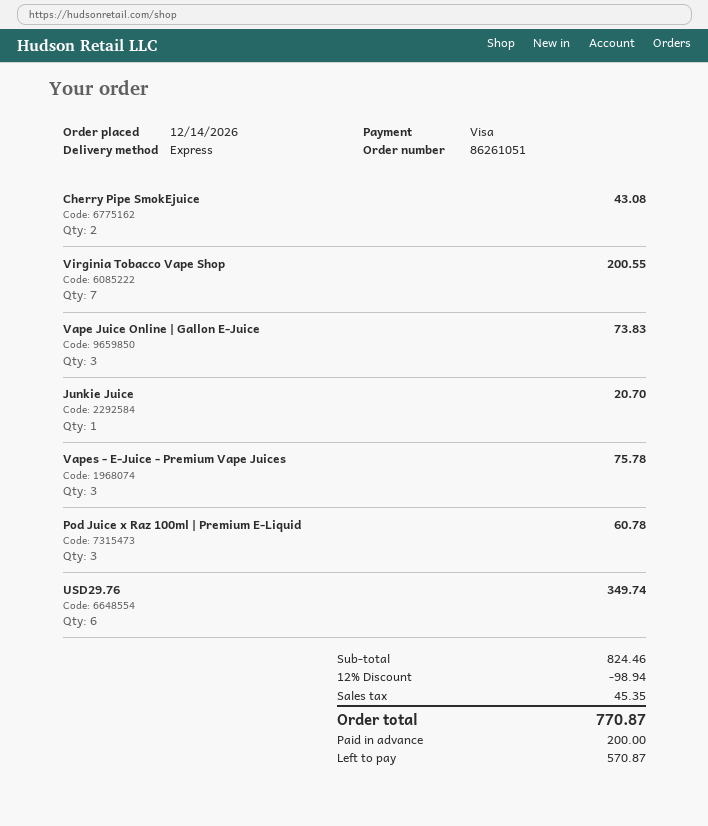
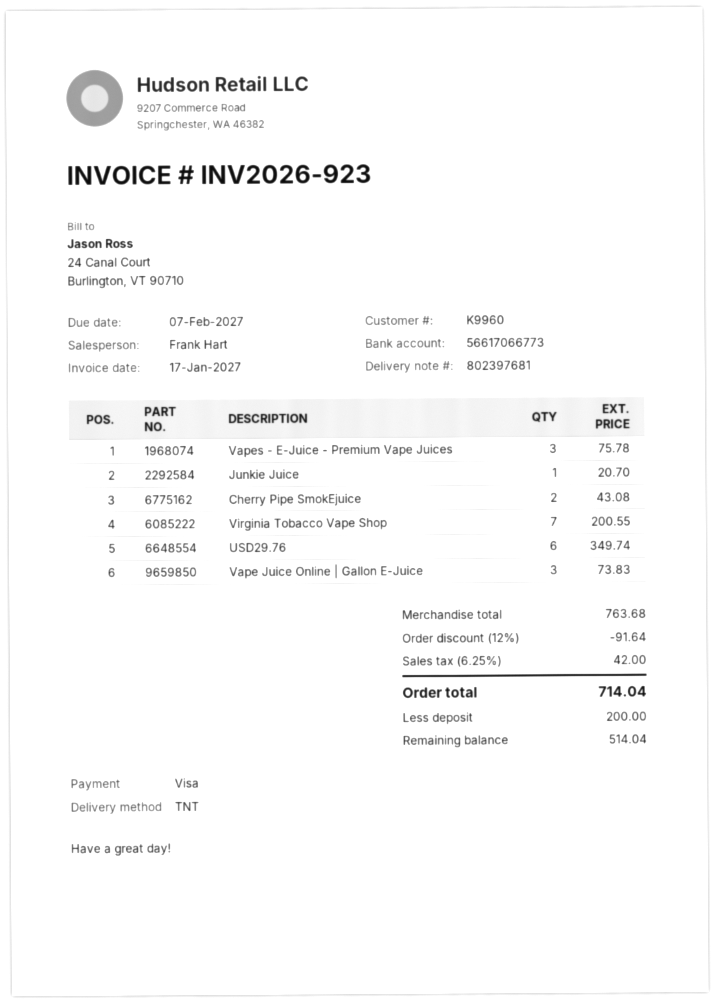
shipping method: express -> TNT
Pod Juice x Raz 100ml | Premium E-Liquid: 3 for 60.78 -> none
subtotal: 824.46 -> 763.68
discount: 12% = 98.94 -> 12% = 91.64
tax: 45.35 -> 42.00
total: 770.87 -> 714.04
balance: 570.87 -> 514.04

